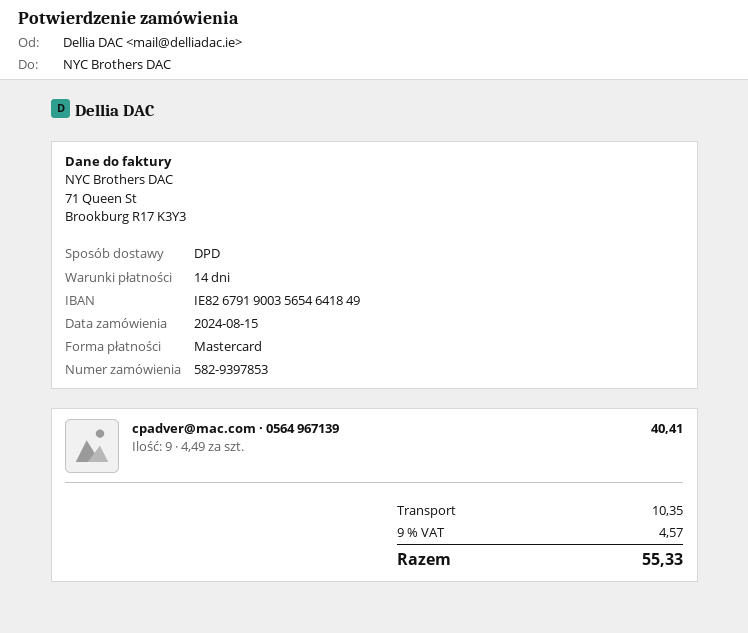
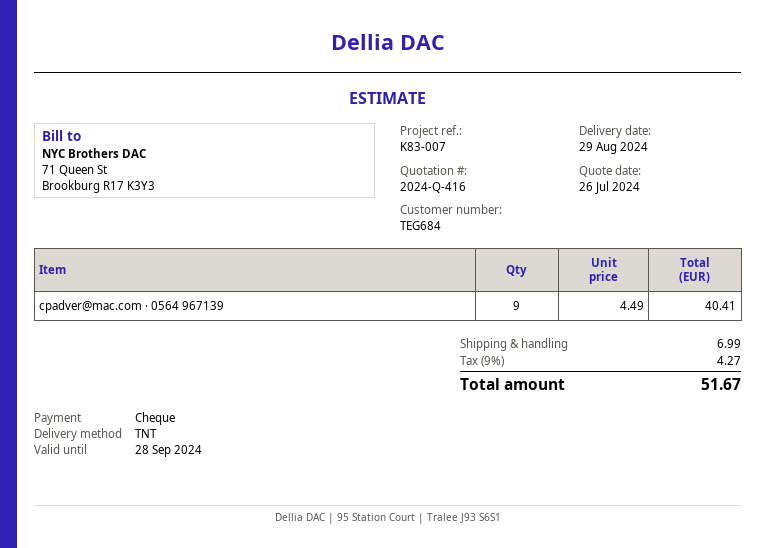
payment method: Mastercard -> cheque
shipping method: DPD -> TNT
shipping: 10.35 -> 6.99
tax: 9% = 4.57 -> 9% = 4.27
total: 55.33 -> 51.67

